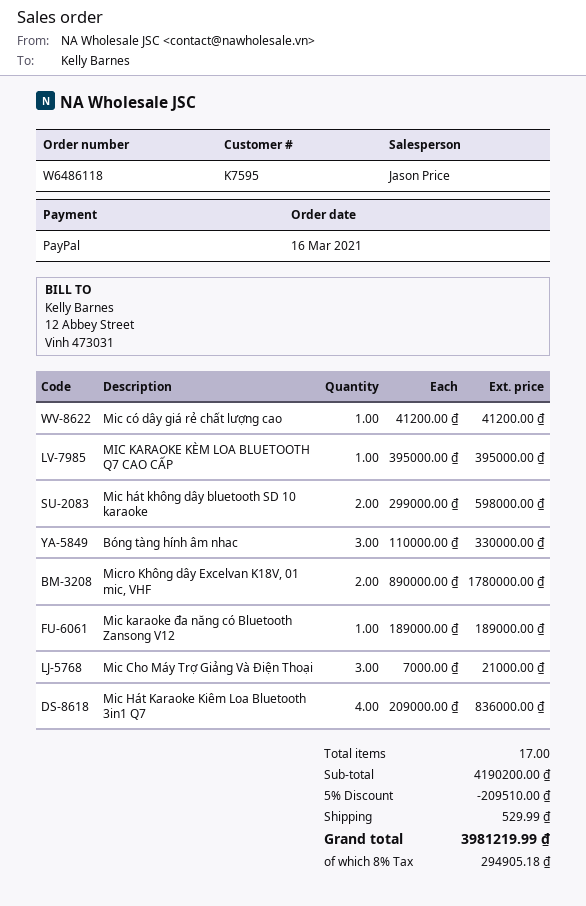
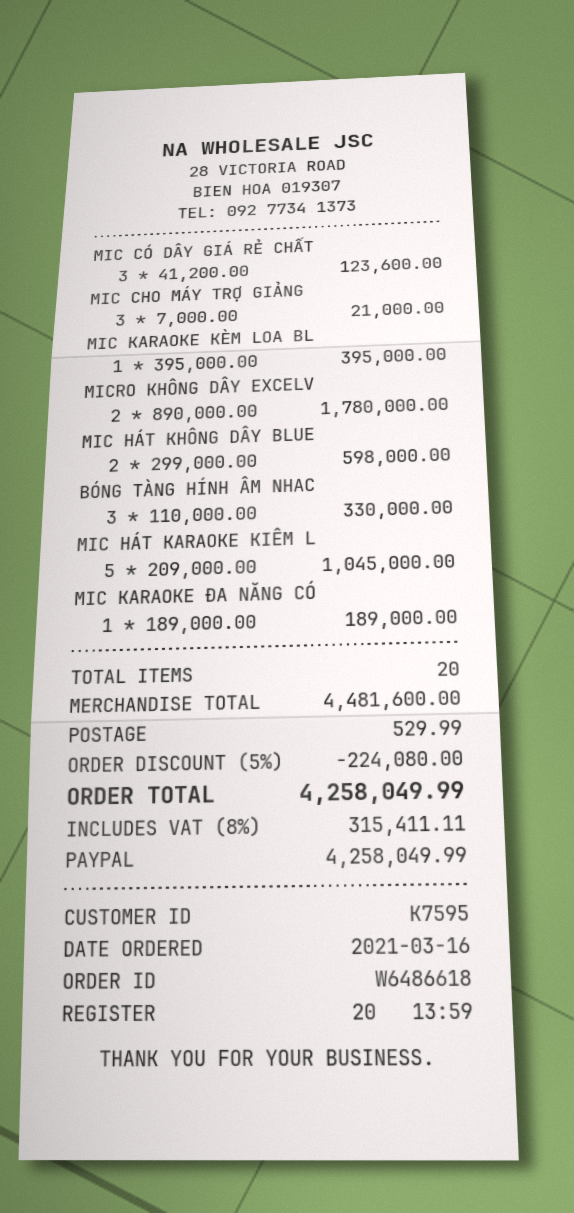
order number: W6486118 -> W6486618
Mic có dây giá rẻ chất lượng cao: 1 x 41200.00 = 41200.00 -> 3 x 41200.00 = 123600.00
Mic Hát Karaoke Kiêm Loa Bluetooth 3in1 Q7: 4 x 209000.00 = 836000.00 -> 5 x 209000.00 = 1045000.00
total quantity: 17 -> 20
subtotal: 4190200.00 -> 4481600.00
discount: 5% = 209510.00 -> 5% = 224080.00
tax: 8% = 294905.18 -> 8% = 315411.11
total: 3981219.99 -> 4258049.99

